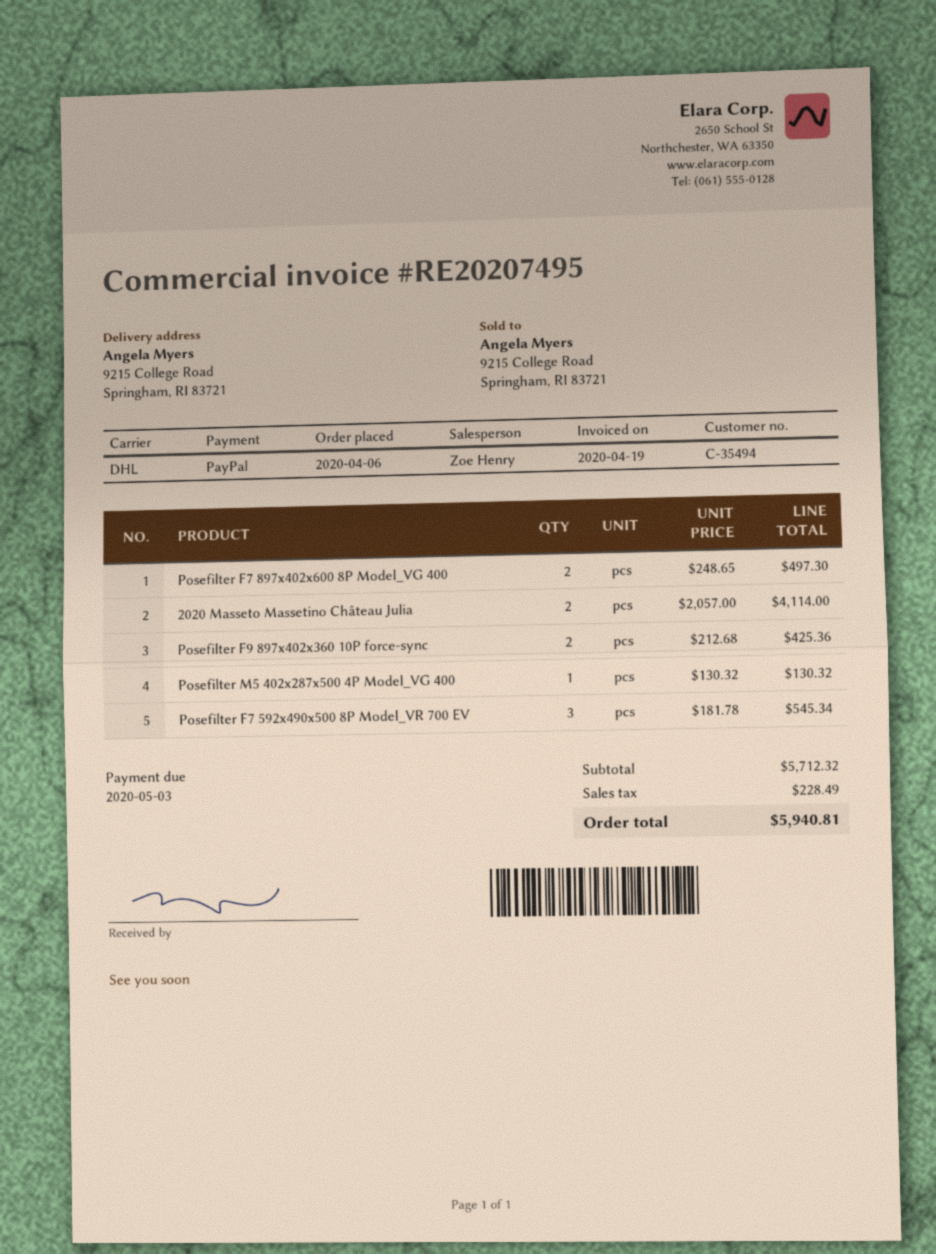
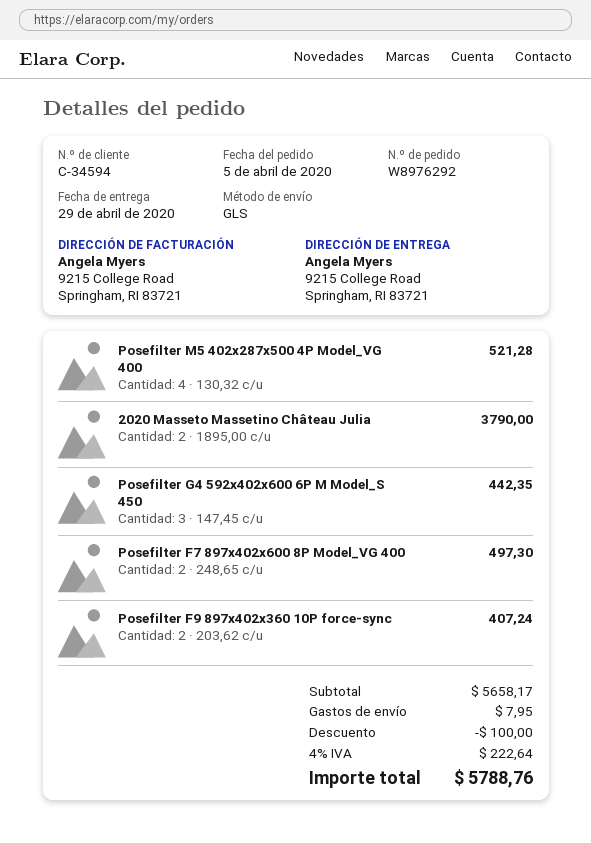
order date: 2020-04-06 -> 2020-04-05
customer number: C-35494 -> C-34594
shipping method: DHL -> GLS
2020 Masseto Massetino Château Julia: 2 x 2057.00 = 4114.00 -> 2 x 1895.00 = 3790.00
Posefilter F9 897x402x360 10P force-sync: 2 x 212.68 = 425.36 -> 2 x 203.62 = 407.24
Posefilter M5 402x287x500 4P Model_VG 400: 1 x 130.32 = 130.32 -> 4 x 130.32 = 521.28
Posefilter F7 592x490x500 8P Model_VR 700 EV: 3 x 181.78 = 545.34 -> none
Posefilter G4 592x402x600 6P M Model_S 450: none -> 3 x 147.45 = 442.35
subtotal: 5712.32 -> 5658.17
discount: none -> 100.00
shipping: none -> 7.95
tax: 228.49 -> 222.64
total: 5940.81 -> 5788.76

